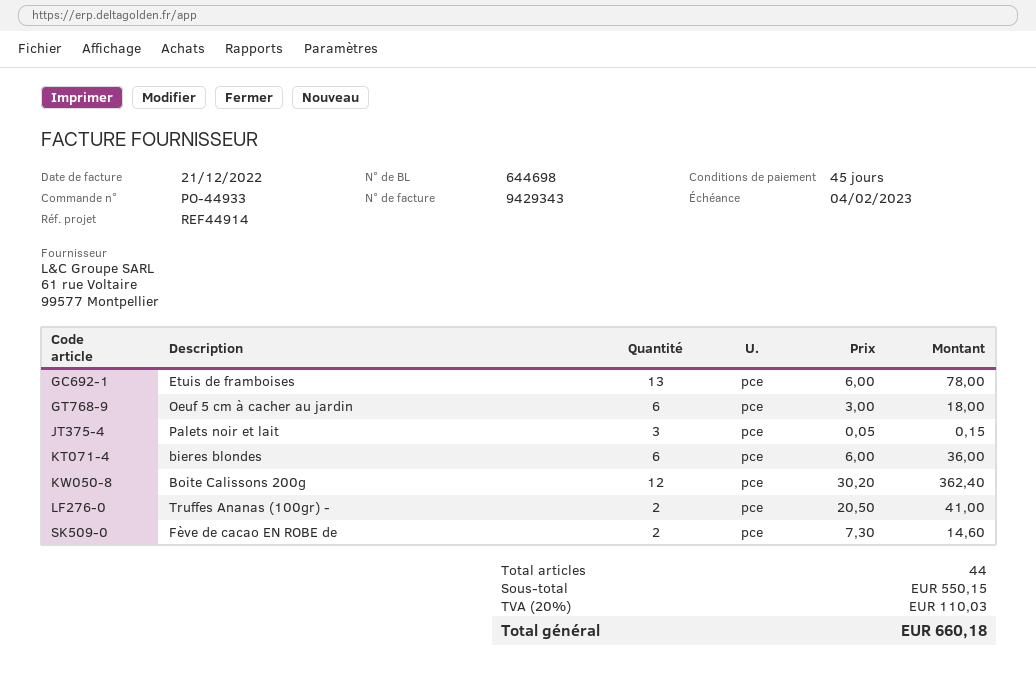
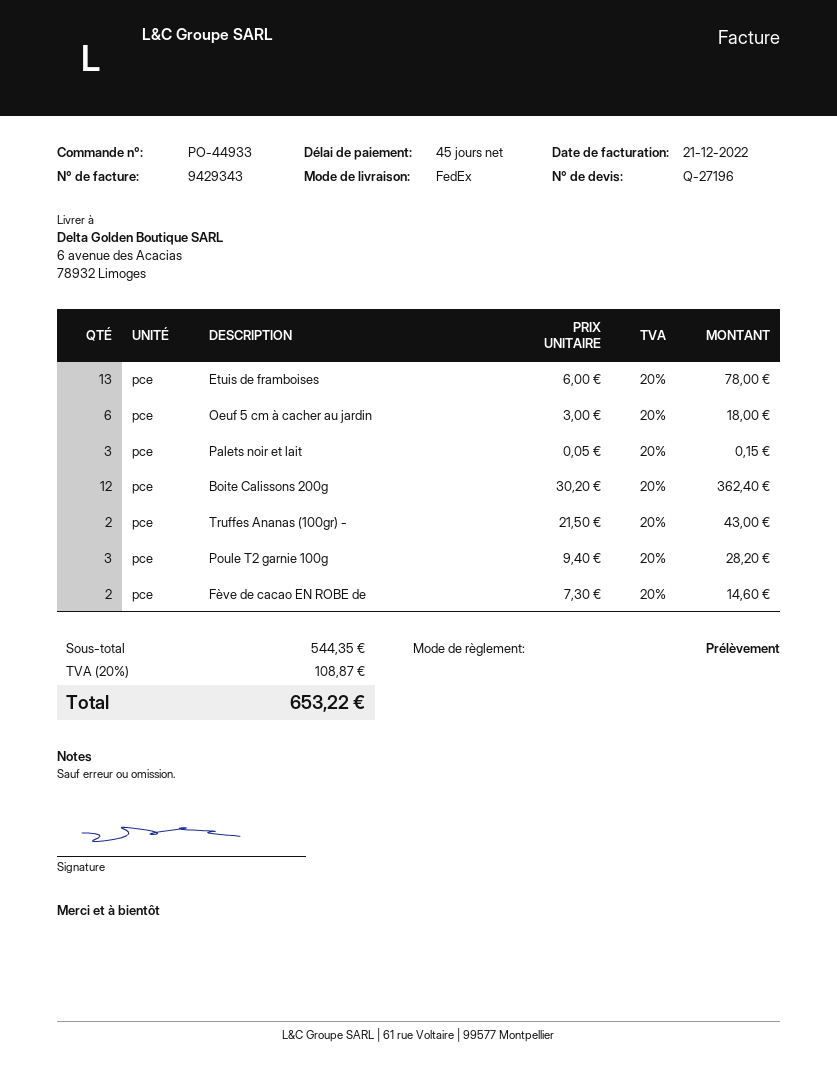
bieres blondes: 6 x 6.00 = 36.00 -> none
Truffes Ananas (100gr) -: 2 x 20.50 = 41.00 -> 2 x 21.50 = 43.00
Poule T2 garnie 100g: none -> 3 x 9.40 = 28.20
subtotal: 550.15 -> 544.35
tax: 20% = 110.03 -> 20% = 108.87
total: 660.18 -> 653.22

